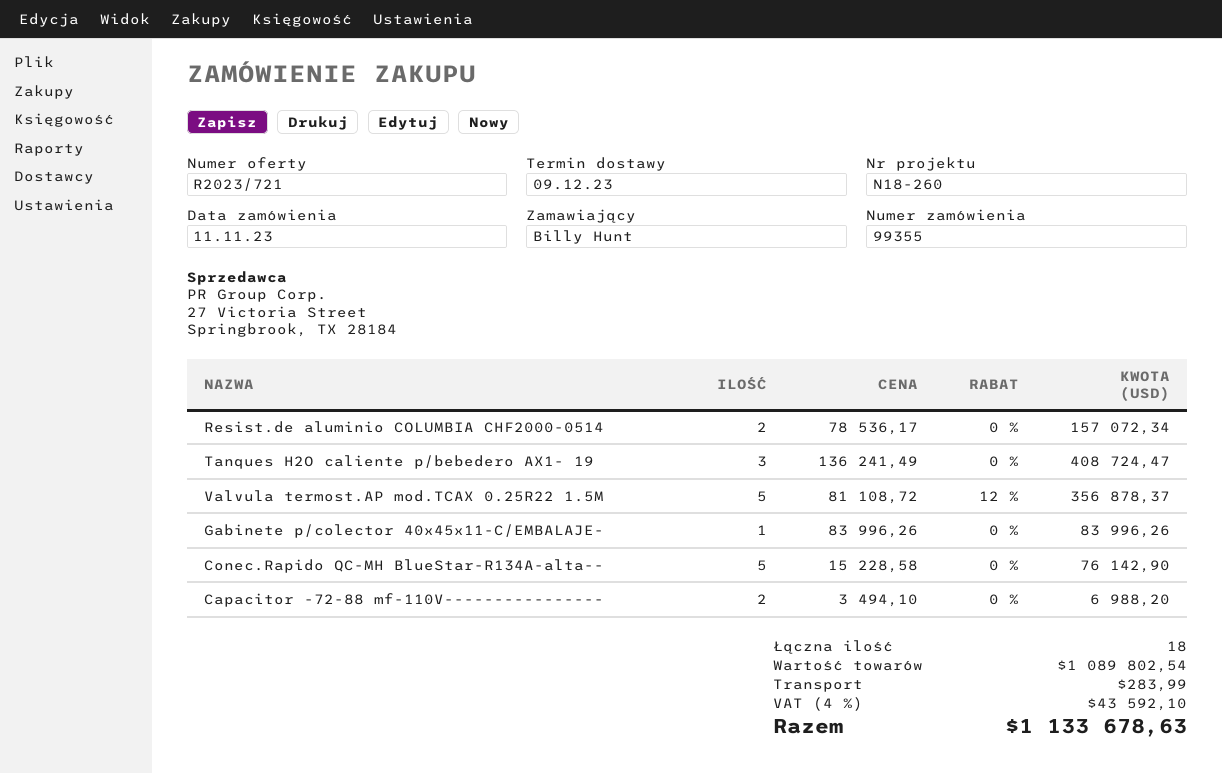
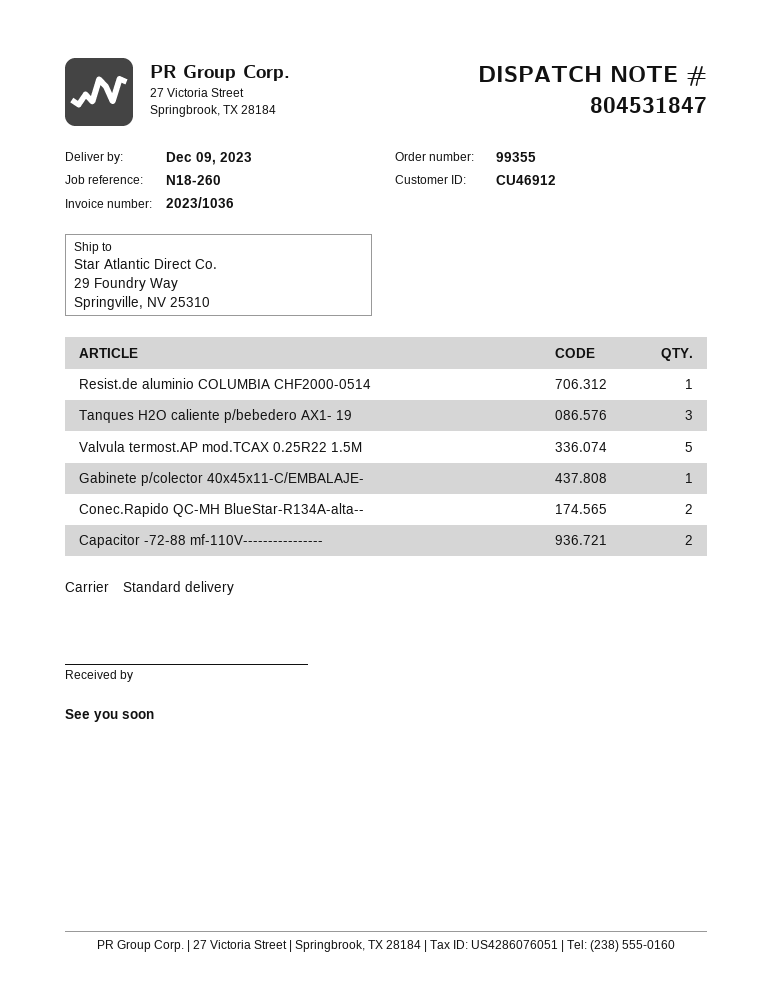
Resist.de aluminio COLUMBIA CHF2000-0514: 2 -> 1
Conec.Rapido QC-MH BlueStar-R134A-alta--: 5 -> 2

